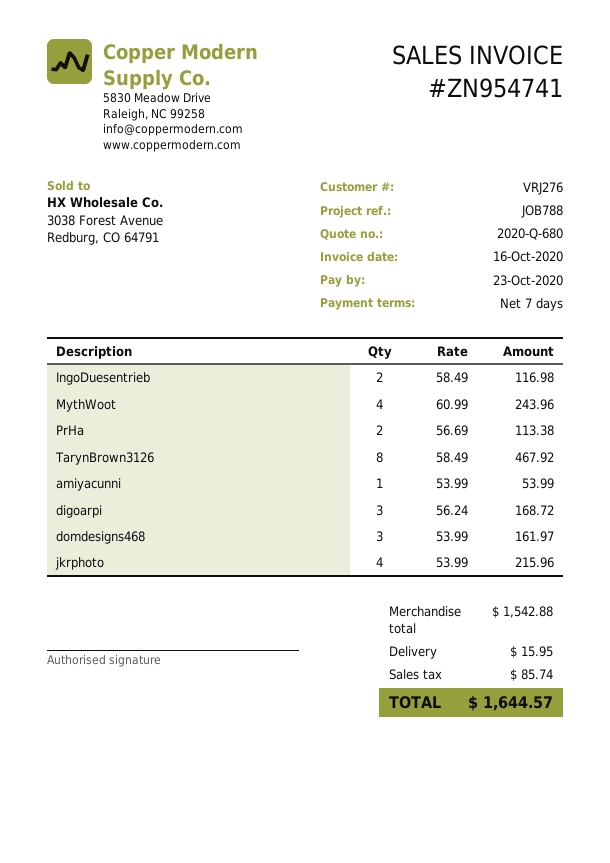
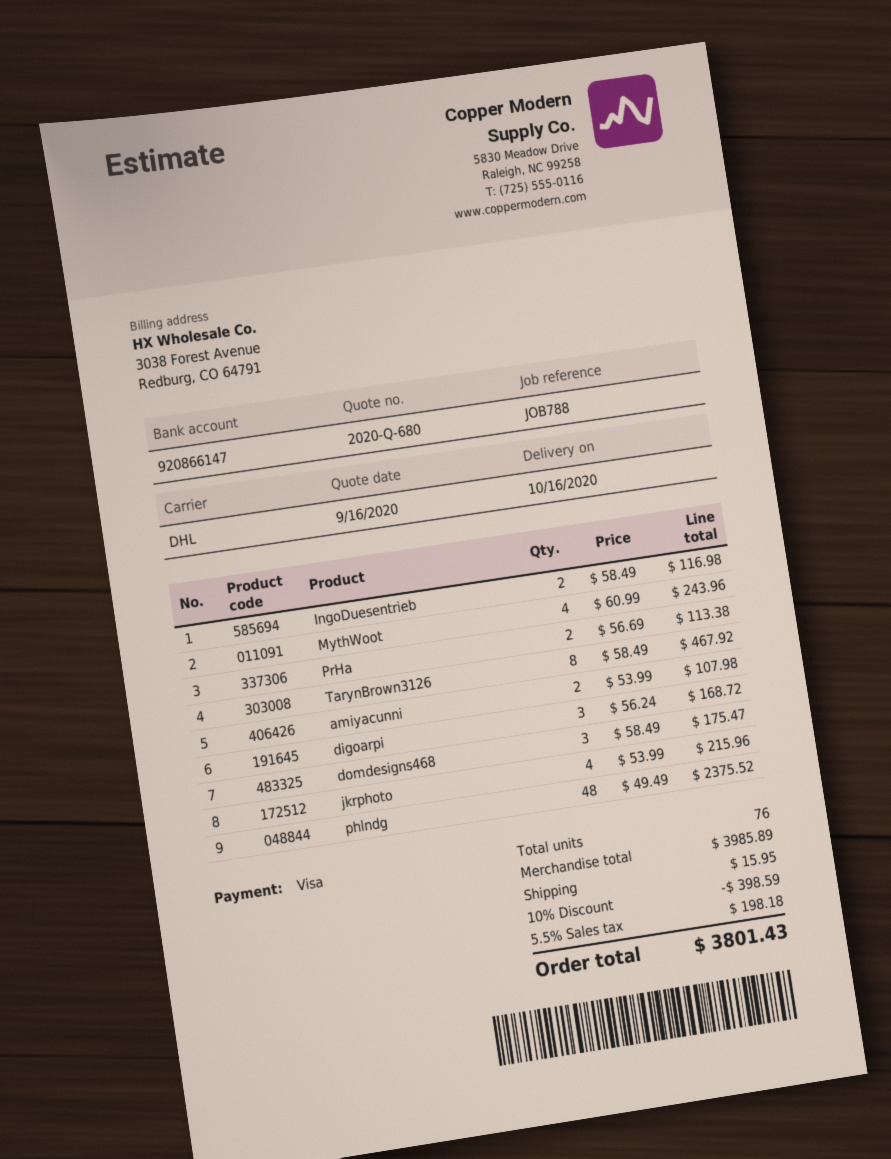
amiyacunni: 1 x 53.99 = 53.99 -> 2 x 53.99 = 107.98
domdesigns468: 3 x 53.99 = 161.97 -> 3 x 58.49 = 175.47
phlndg: none -> 48 x 49.49 = 2375.52
subtotal: 1542.88 -> 3985.89
discount: none -> 10% = 398.59
tax: 85.74 -> 198.18
total: 1644.57 -> 3801.43

